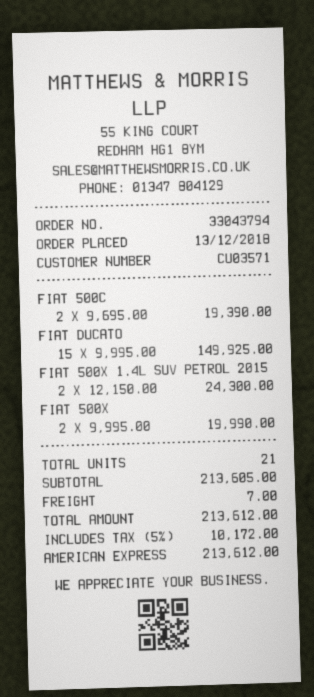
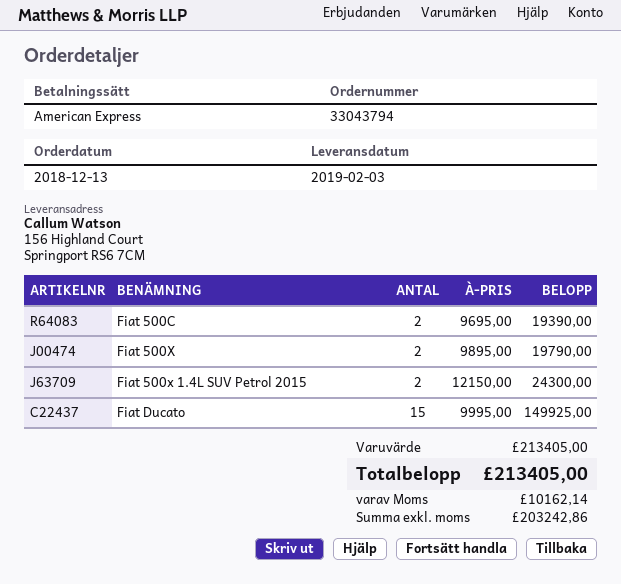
FIAT 500X: 2 x 9995.00 = 19990.00 -> 2 x 9895.00 = 19790.00
subtotal: 213605.00 -> 213405.00
shipping: 7.00 -> none
tax: 10172.00 -> 10162.14
total: 213612.00 -> 213405.00

